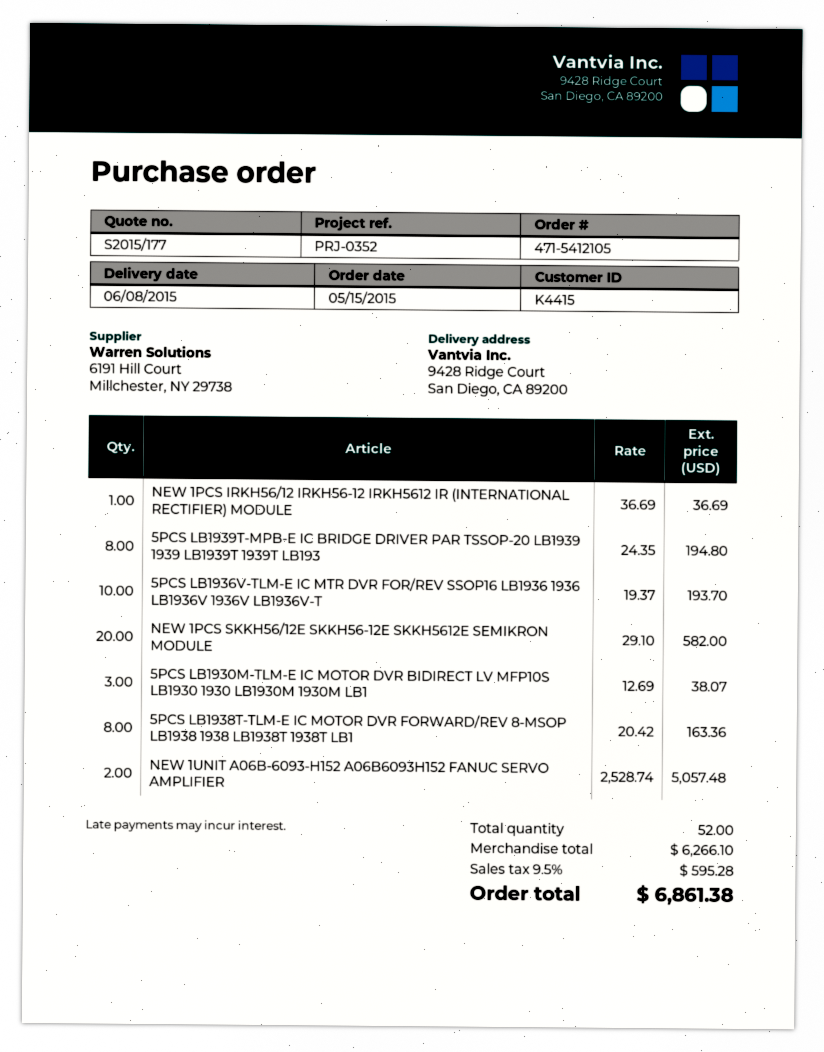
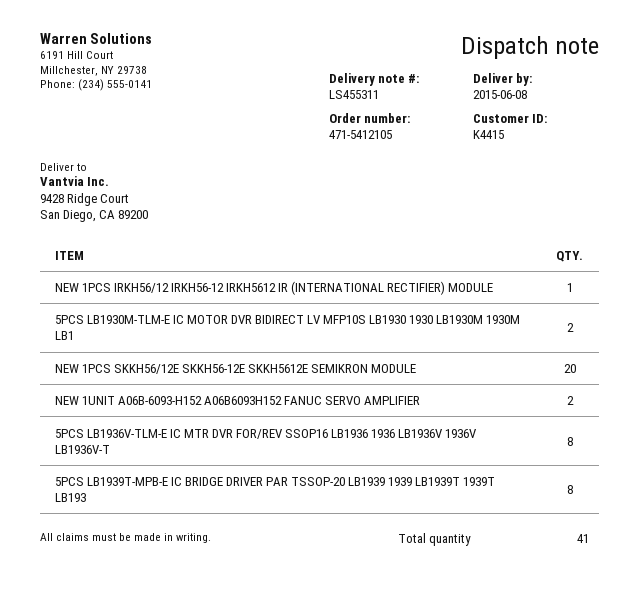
5PCS LB1936V-TLM-E IC MTR DVR FOR/REV SSOP16 LB1936 1936 LB1936V 1936V LB1936V-T: 10 -> 8
5PCS LB1930M-TLM-E IC MOTOR DVR BIDIRECT LV MFP10S LB1930 1930 LB1930M 1930M LB1: 3 -> 2
5PCS LB1938T-TLM-E IC MOTOR DVR FORWARD/REV 8-MSOP LB1938 1938 LB1938T 1938T LB1: 8 -> none
total quantity: 52 -> 41

